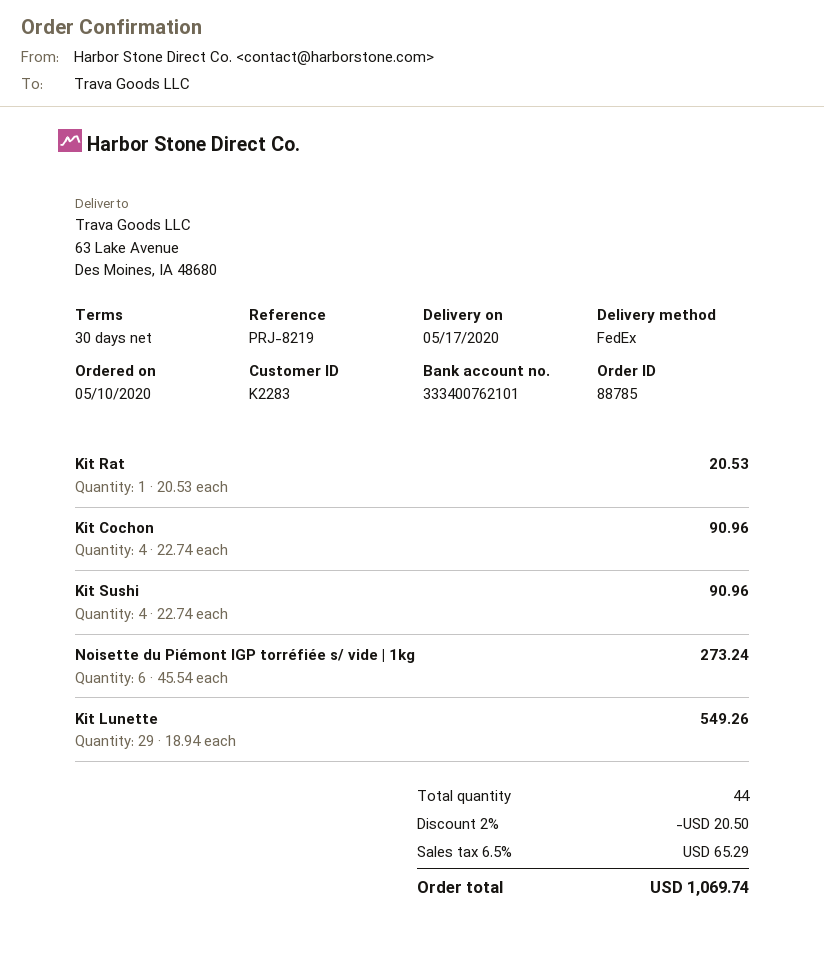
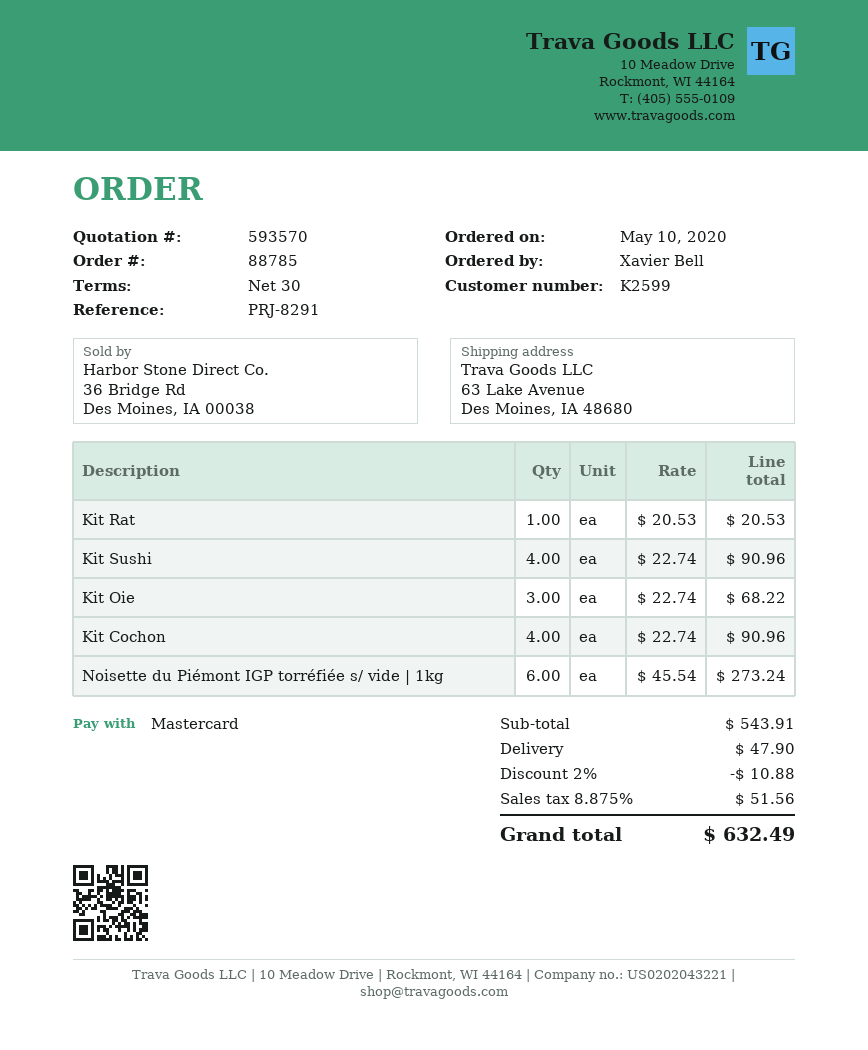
customer number: K2283 -> K2599
reference: PRJ-8219 -> PRJ-8291
Kit Lunette: 29 x 18.94 = 549.26 -> none
Kit Oie: none -> 3 x 22.74 = 68.22
discount: 2% = 20.50 -> 2% = 10.88
shipping: none -> 47.90
tax: 6.5% = 65.29 -> 8.875% = 51.56
total: 1069.74 -> 632.49

